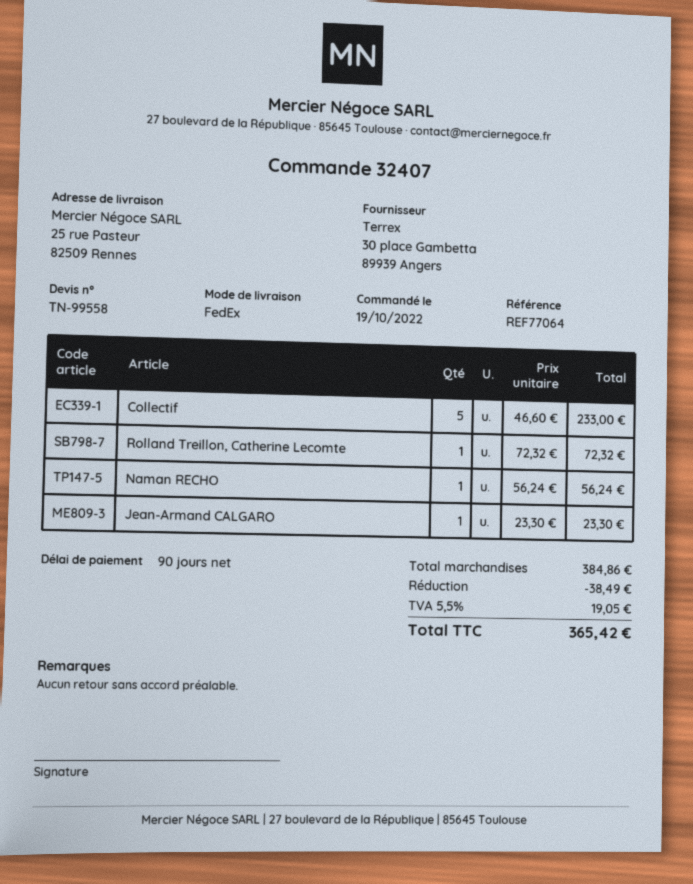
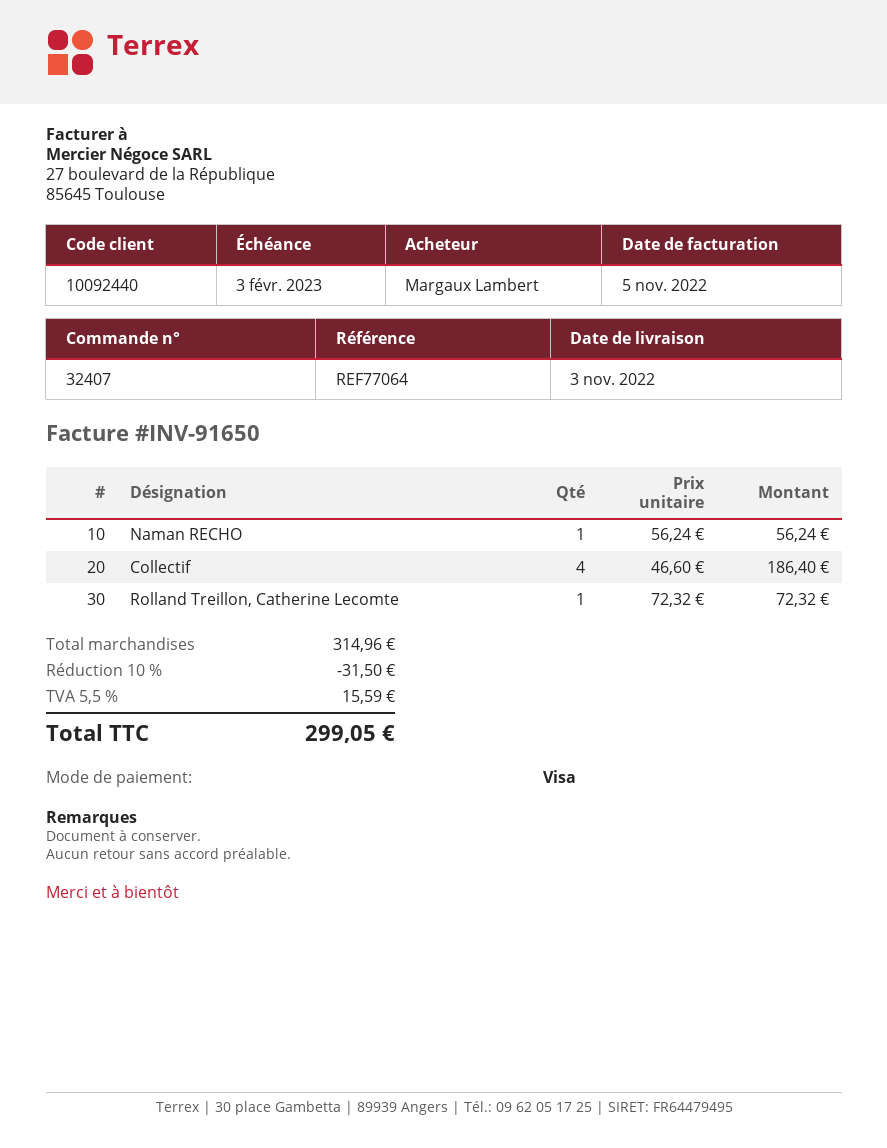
Collectif: 5 x 46.60 = 233.00 -> 4 x 46.60 = 186.40
Jean-Armand CALGARO: 1 x 23.30 = 23.30 -> none
subtotal: 384.86 -> 314.96
discount: 38.49 -> 31.50
tax: 5.5% = 19.05 -> 5.5% = 15.59
total: 365.42 -> 299.05

